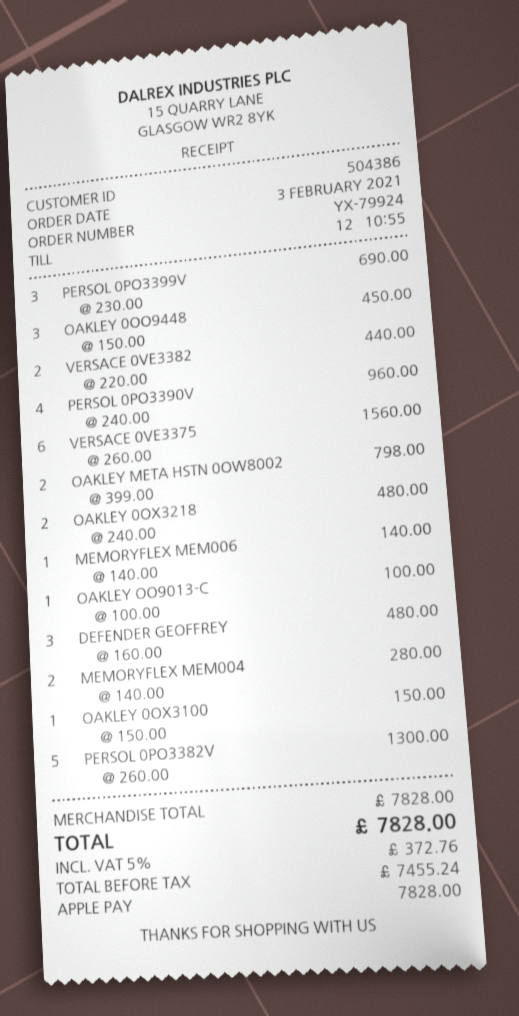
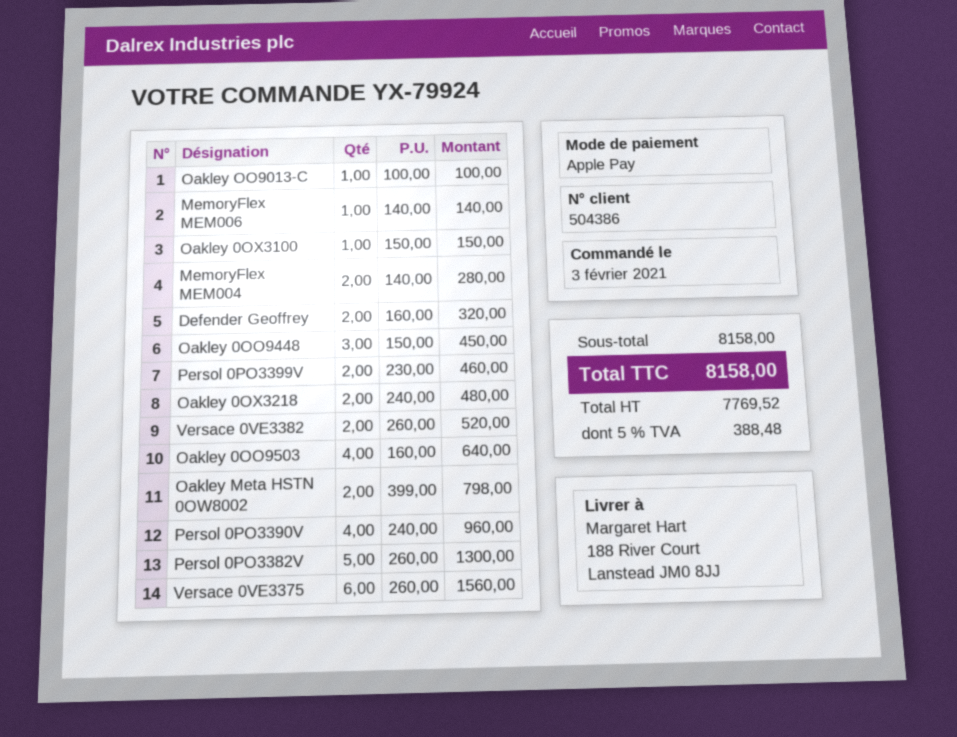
PERSOL 0PO3399V: 3 x 230.00 = 690.00 -> 2 x 230.00 = 460.00
VERSACE 0VE3382: 2 x 220.00 = 440.00 -> 2 x 260.00 = 520.00
DEFENDER GEOFFREY: 3 x 160.00 = 480.00 -> 2 x 160.00 = 320.00
Oakley 0OO9503: none -> 4 x 160.00 = 640.00
subtotal: 7828.00 -> 8158.00
net: 7455.24 -> 7769.52
tax: 5% = 372.76 -> 5% = 388.48
total: 7828.00 -> 8158.00

